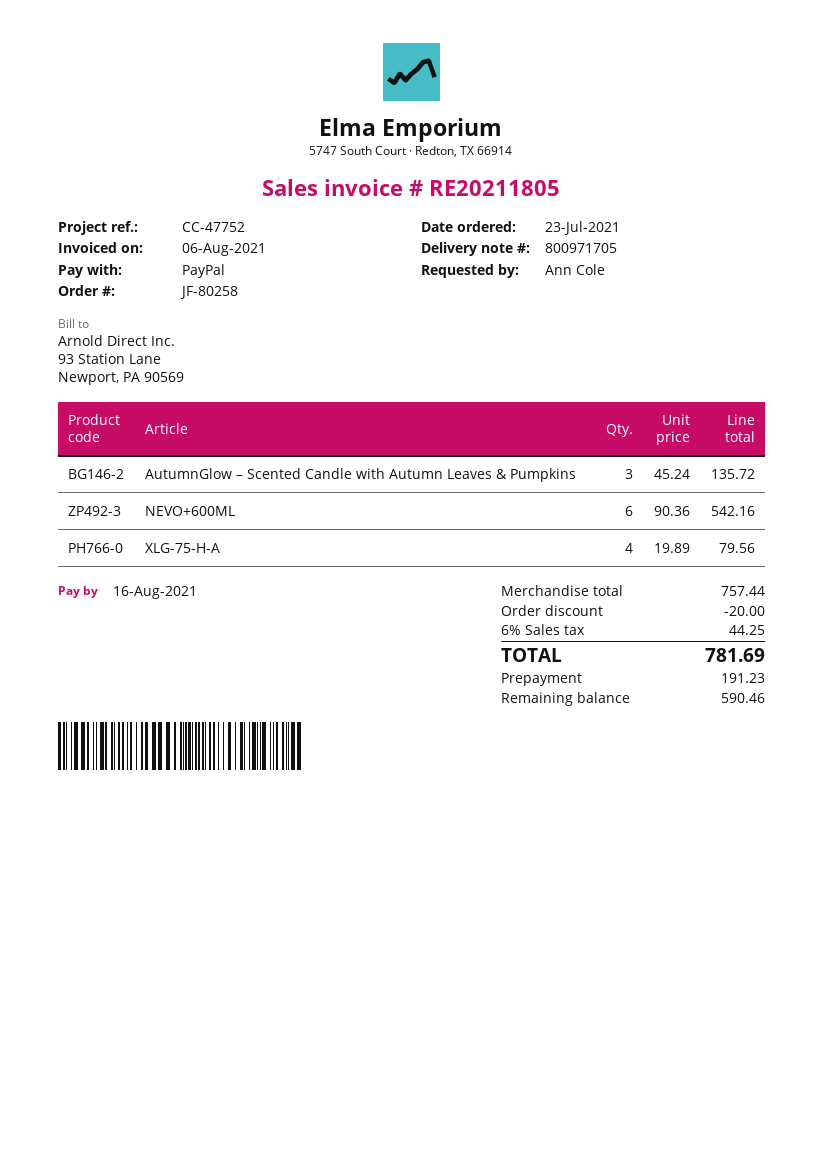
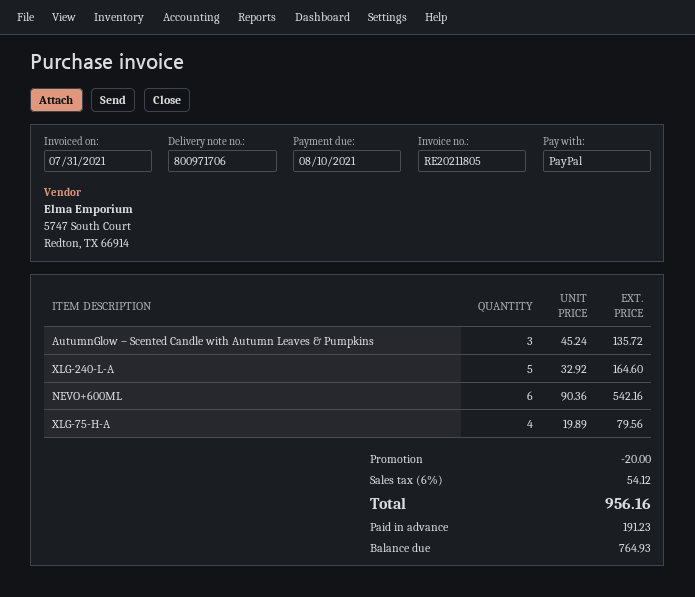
delivery note number: 800971705 -> 800971706
invoice date: 2021-08-06 -> 2021-07-31
due date: 2021-08-16 -> 2021-08-10
XLG-240-L-A: none -> 5 x 32.92 = 164.60
tax: 6% = 44.25 -> 6% = 54.12
total: 781.69 -> 956.16
balance: 590.46 -> 764.93

